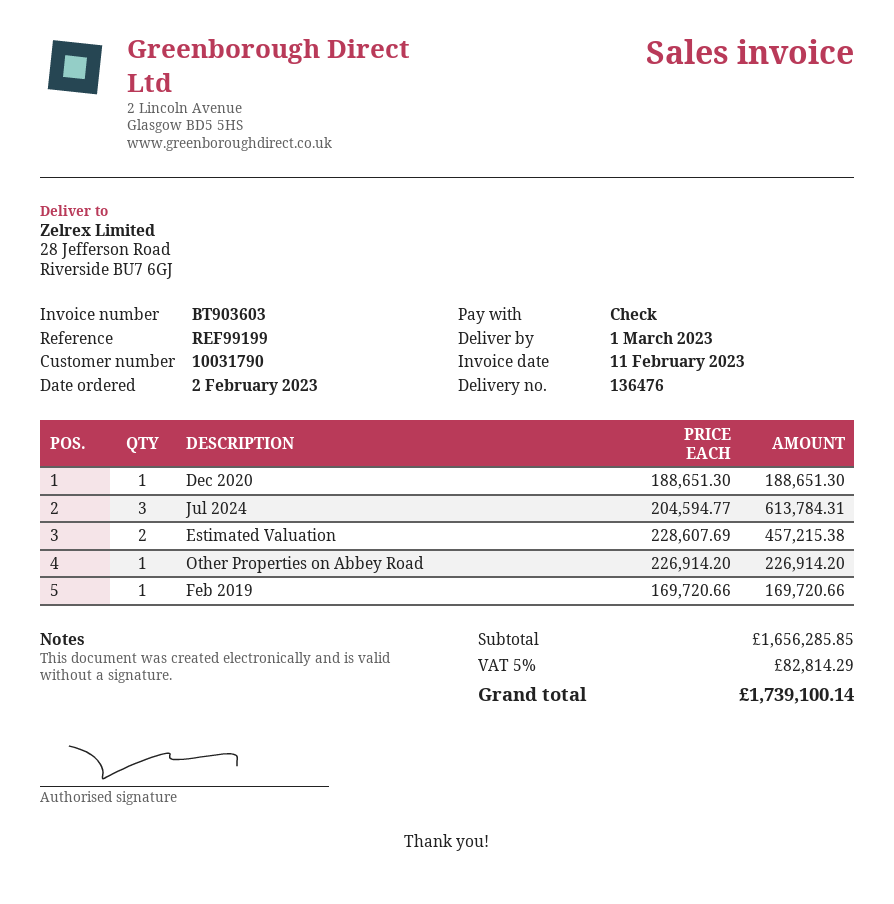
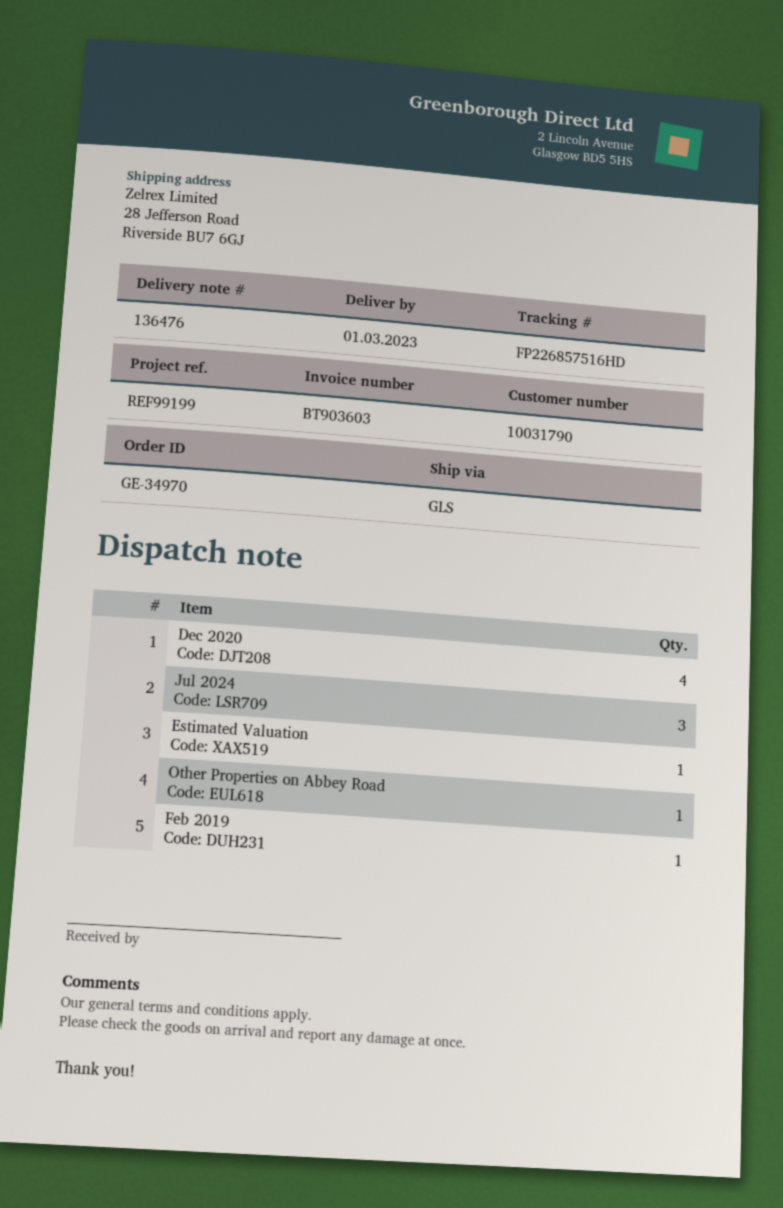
Dec 2020: 1 -> 4
Estimated Valuation: 2 -> 1

